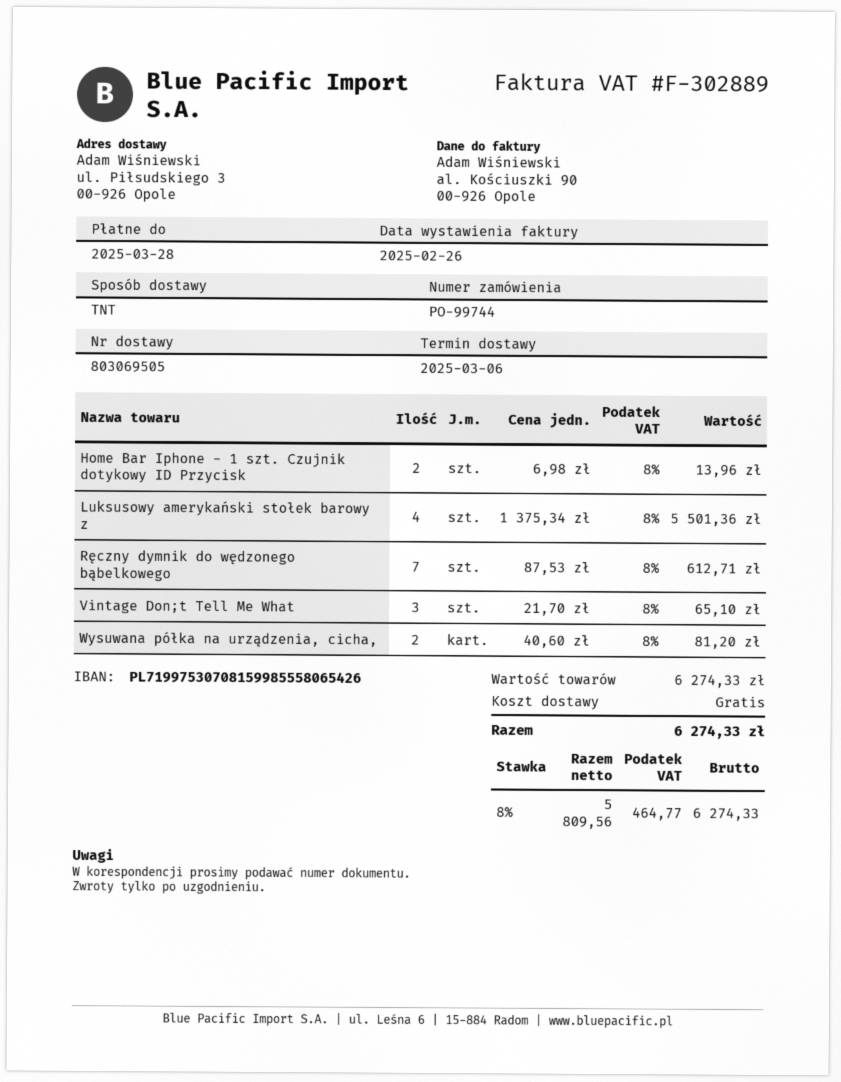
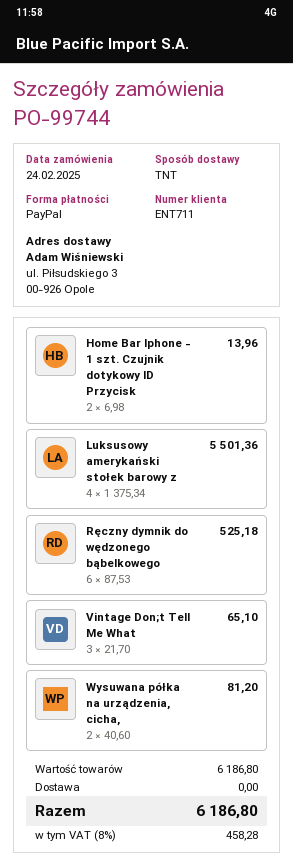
Ręczny dymnik do wędzonego bąbelkowego: 7 x 87.53 = 612.71 -> 6 x 87.53 = 525.18
subtotal: 6274.33 -> 6186.80
tax: 8% = 464.77 -> 8% = 458.28
total: 6274.33 -> 6186.80

